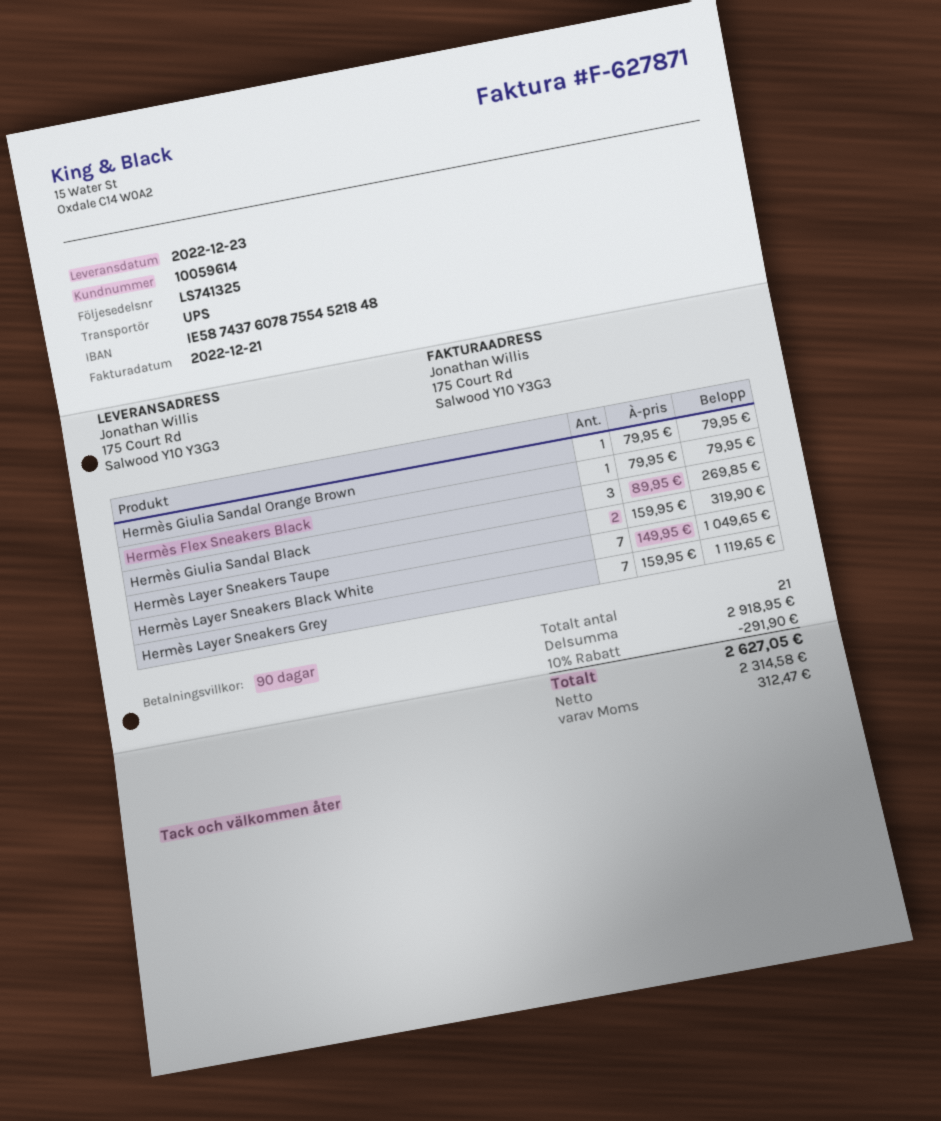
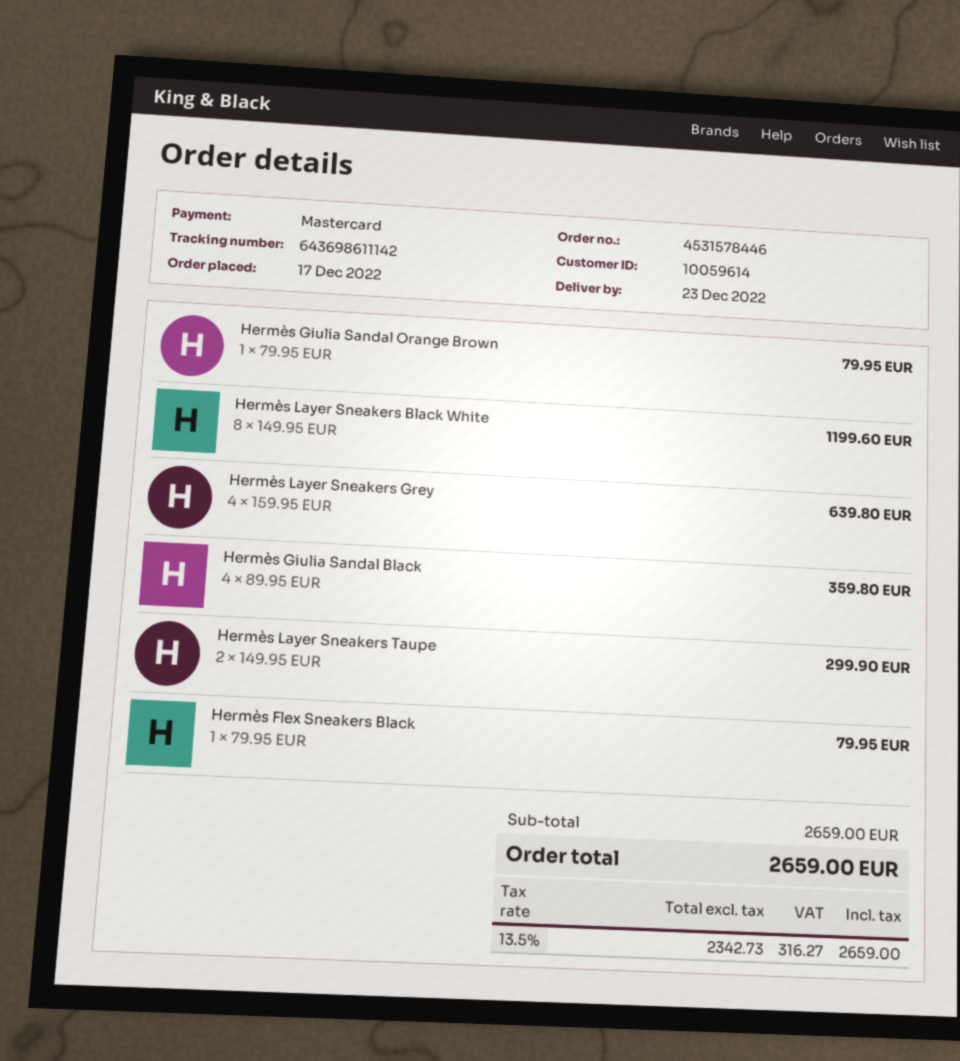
Hermès Giulia Sandal Black: 3 x 89.95 = 269.85 -> 4 x 89.95 = 359.80
Hermès Layer Sneakers Taupe: 2 x 159.95 = 319.90 -> 2 x 149.95 = 299.90
Hermès Layer Sneakers Black White: 7 x 149.95 = 1049.65 -> 8 x 149.95 = 1199.60
Hermès Layer Sneakers Grey: 7 x 159.95 = 1119.65 -> 4 x 159.95 = 639.80
subtotal: 2918.95 -> 2659.00
discount: 10% = 291.90 -> none
net: 2314.58 -> 2342.73
tax: 312.47 -> 316.27
total: 2627.05 -> 2659.00

